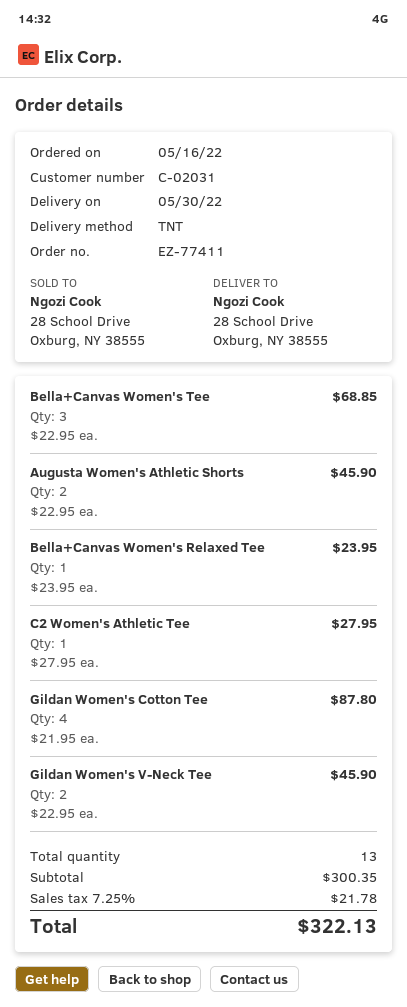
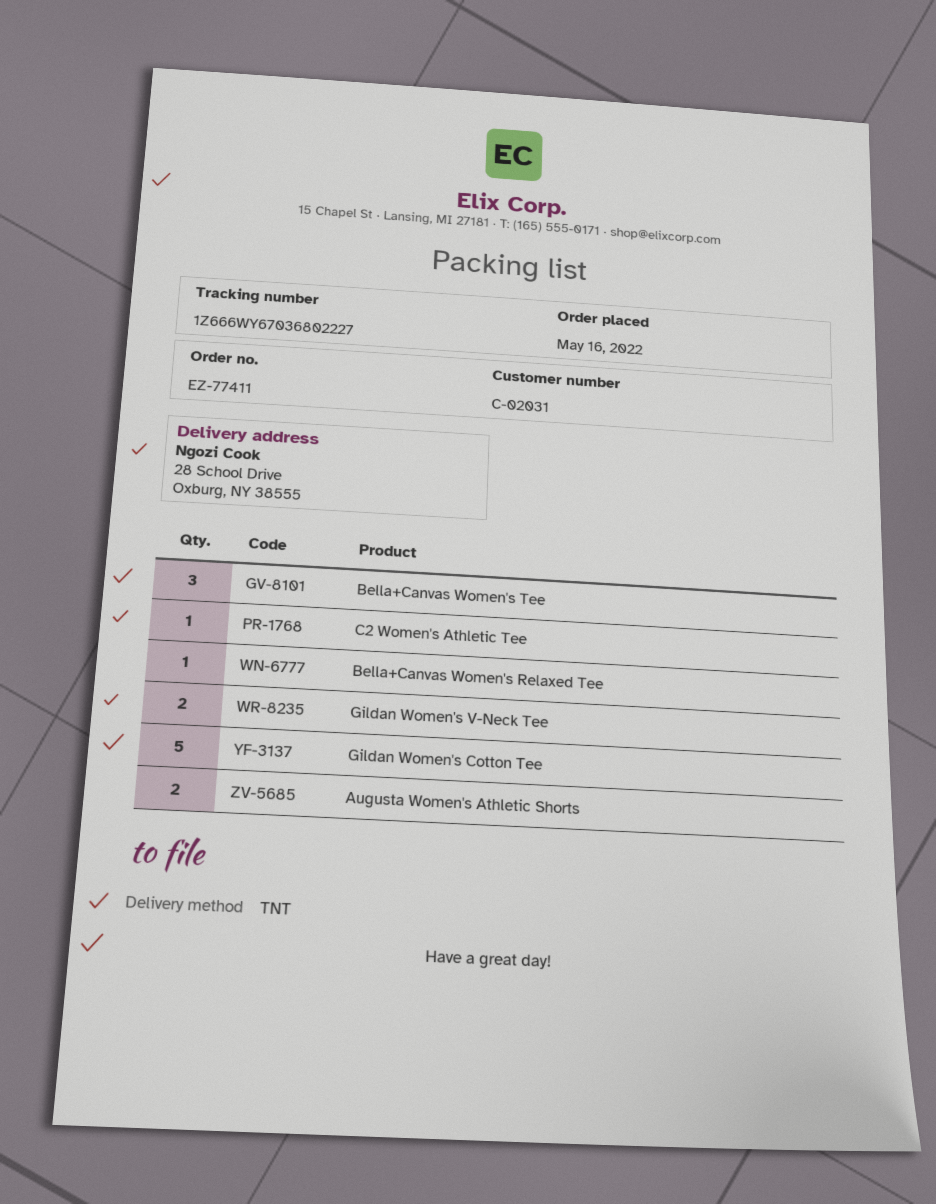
Gildan Women's Cotton Tee: 4 -> 5

